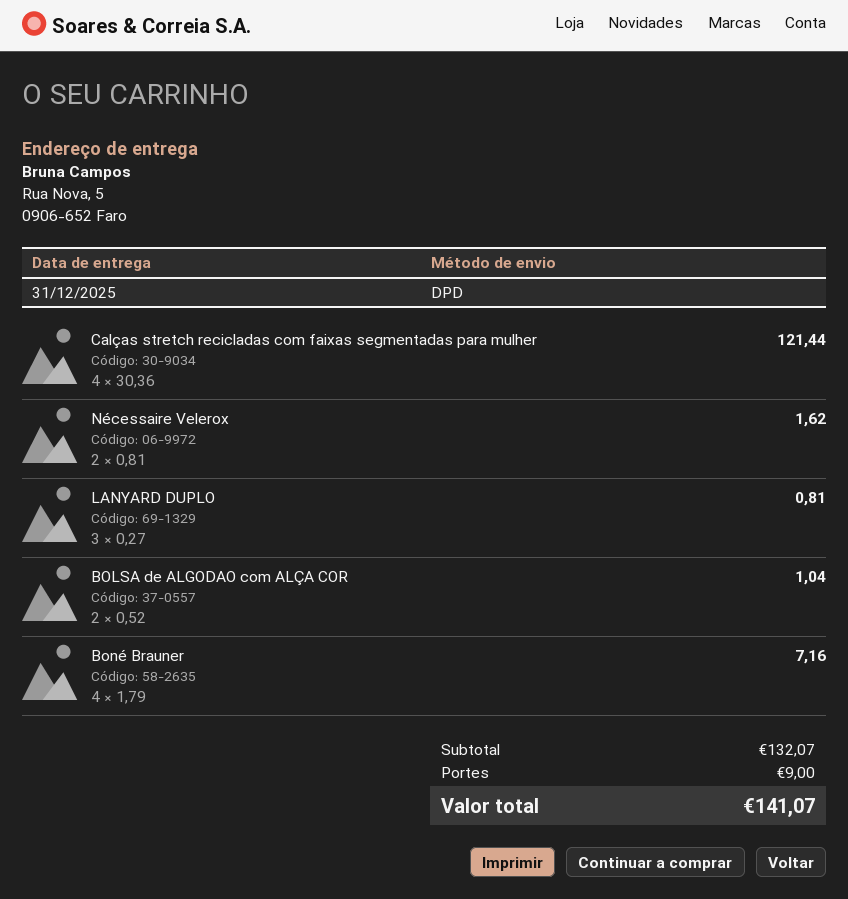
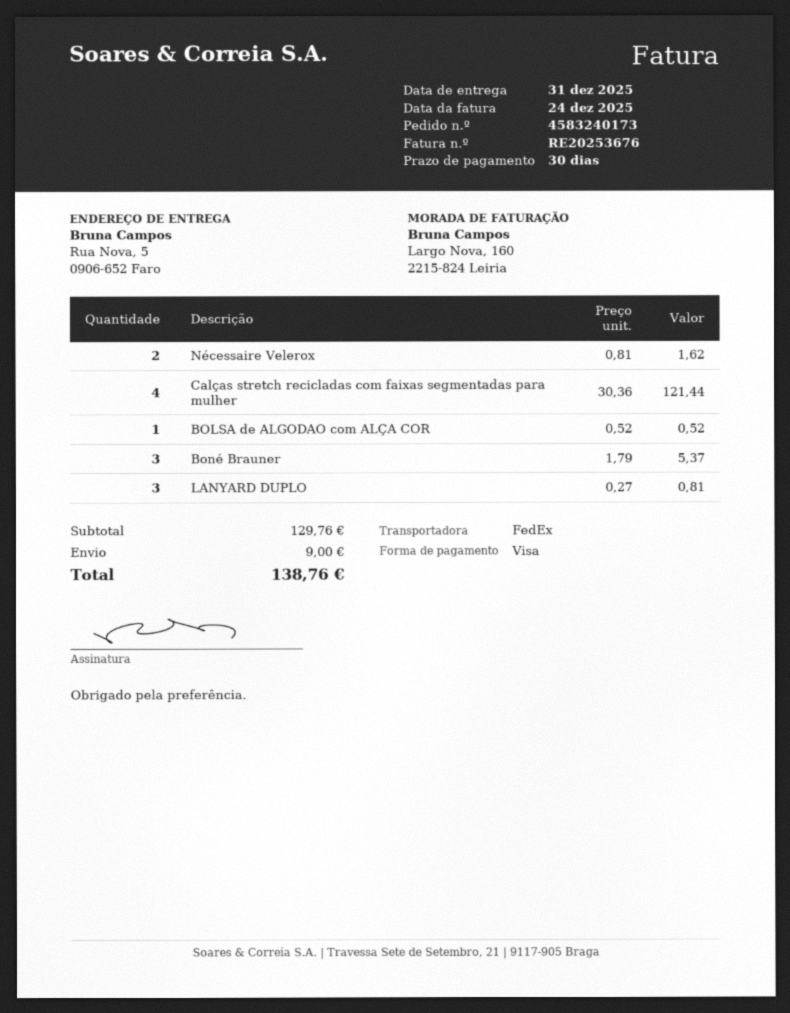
shipping method: DPD -> FedEx
BOLSA de ALGODAO com ALÇA COR: 2 x 0.52 = 1.04 -> 1 x 0.52 = 0.52
Boné Brauner: 4 x 1.79 = 7.16 -> 3 x 1.79 = 5.37
subtotal: 132.07 -> 129.76
total: 141.07 -> 138.76

